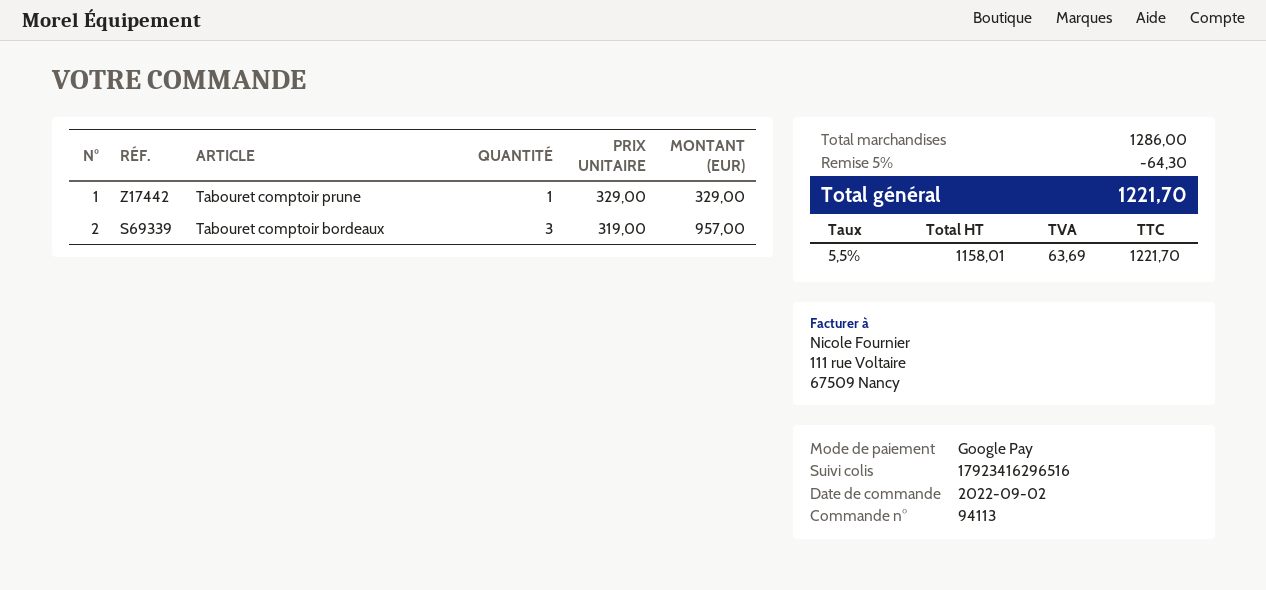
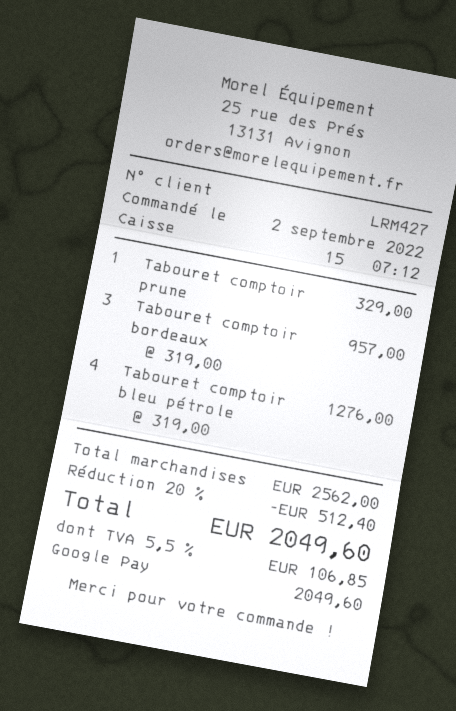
Tabouret comptoir bleu pétrole: none -> 4 x 319.00 = 1276.00
subtotal: 1286.00 -> 2562.00
discount: 5% = 64.30 -> 20% = 512.40
tax: 5.5% = 63.69 -> 5.5% = 106.85
total: 1221.70 -> 2049.60

